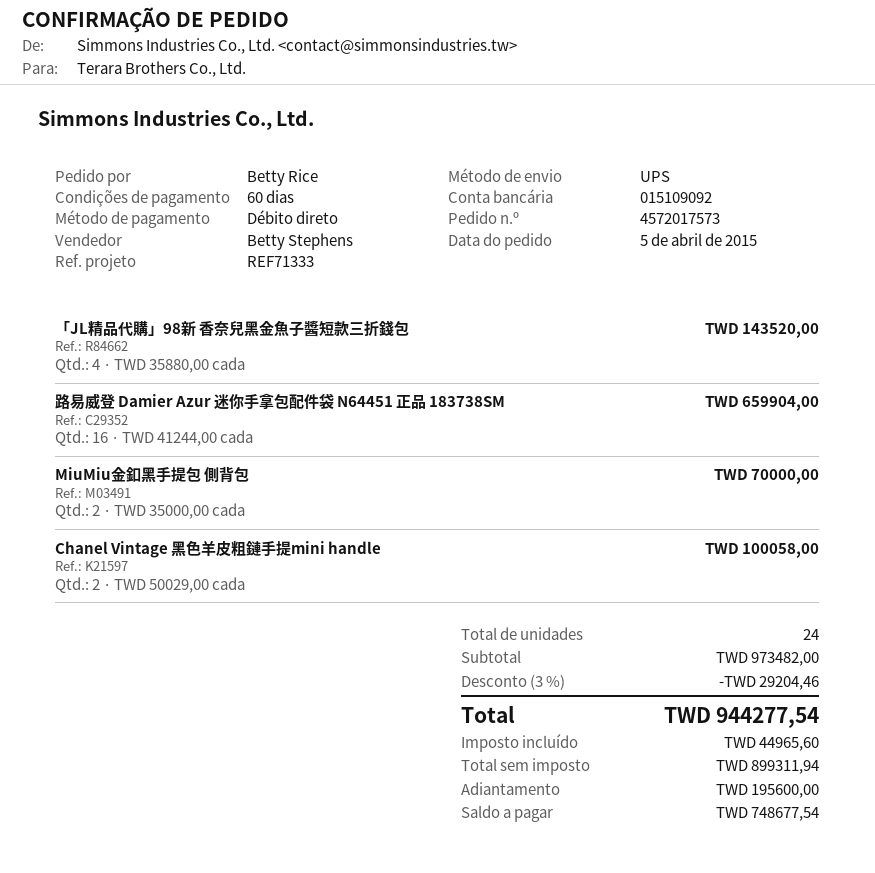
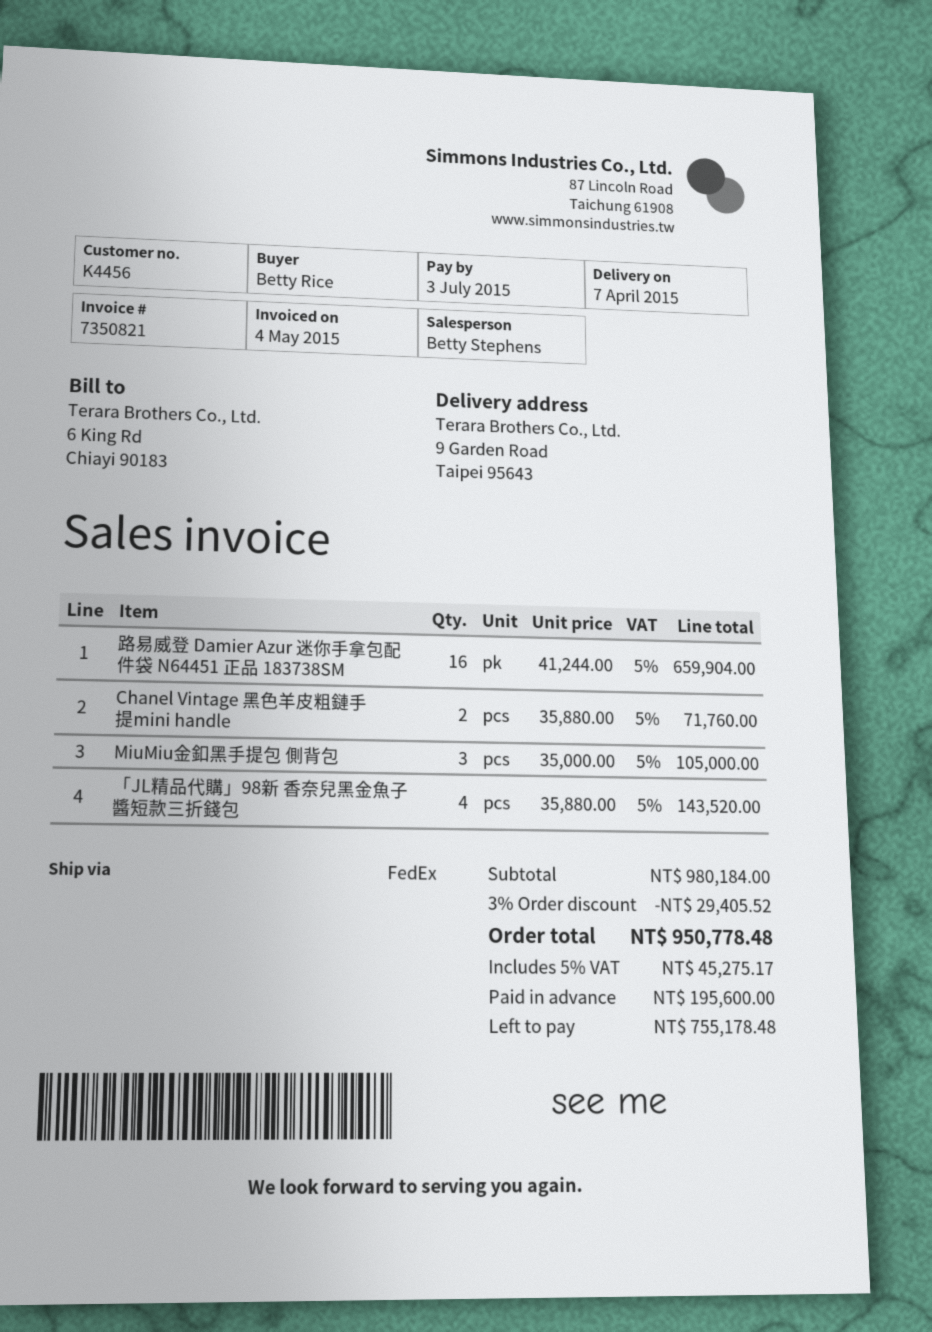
shipping method: UPS -> FedEx
MiuMiu金釦黑手提包 側背包: 2 x 35000.00 = 70000.00 -> 3 x 35000.00 = 105000.00
Chanel Vintage 黑色羊皮粗鏈手提mini handle: 2 x 50029.00 = 100058.00 -> 2 x 35880.00 = 71760.00
subtotal: 973482.00 -> 980184.00
discount: 3% = 29204.46 -> 3% = 29405.52
tax: 44965.60 -> 45275.17
total: 944277.54 -> 950778.48
balance: 748677.54 -> 755178.48

